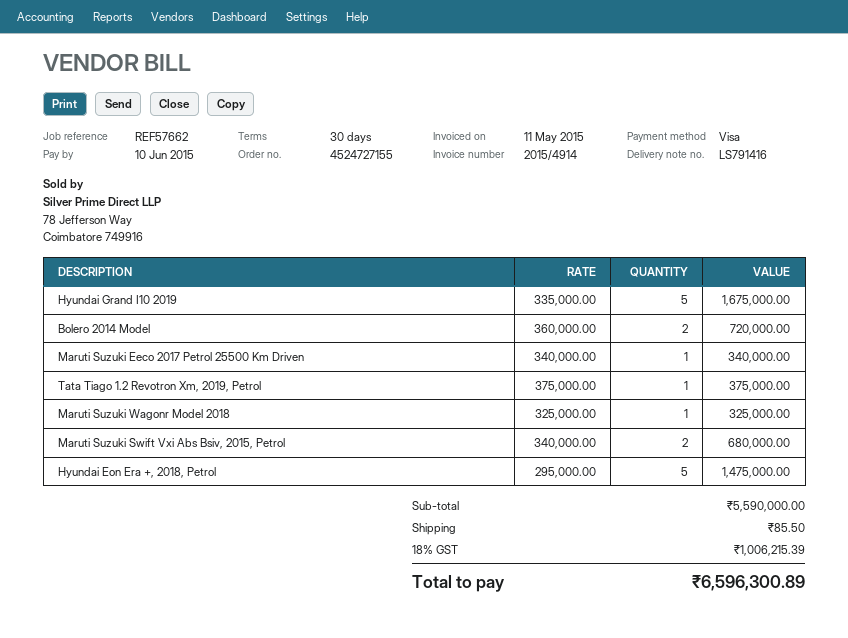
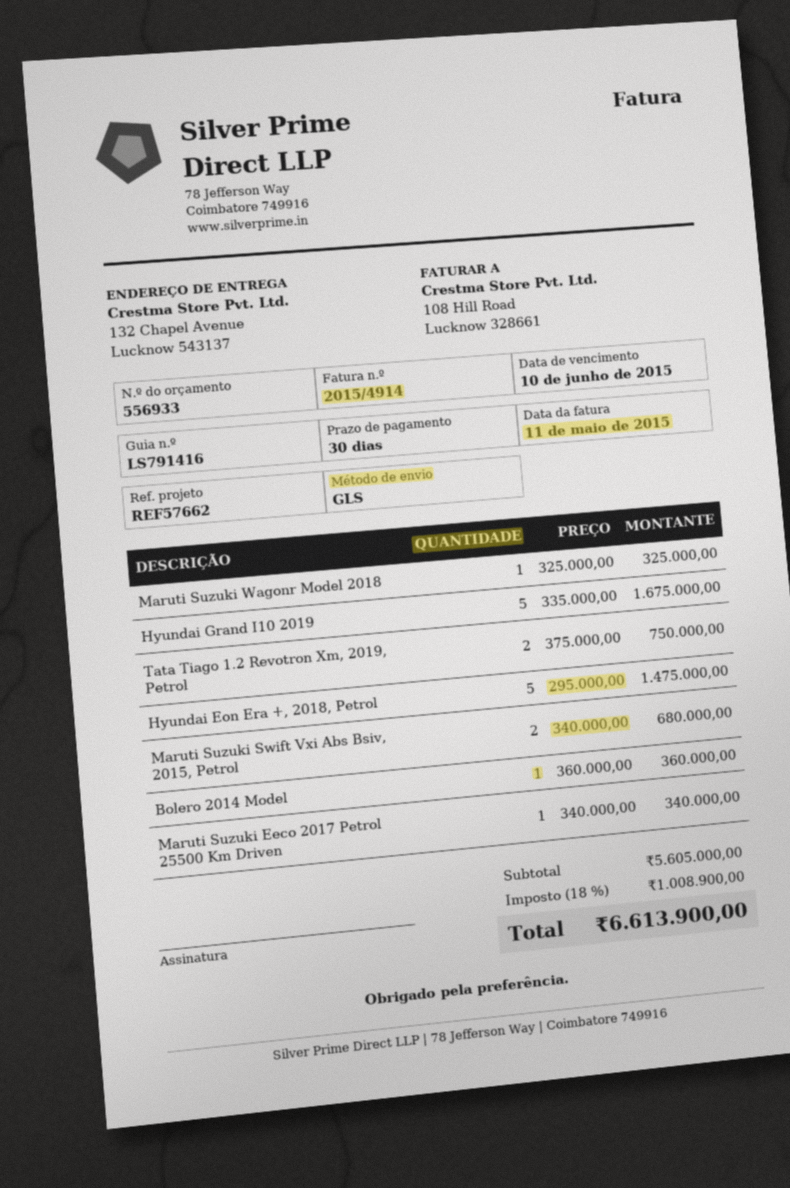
Bolero 2014 Model: 2 x 360000.00 = 720000.00 -> 1 x 360000.00 = 360000.00
Tata Tiago 1.2 Revotron Xm, 2019, Petrol: 1 x 375000.00 = 375000.00 -> 2 x 375000.00 = 750000.00
subtotal: 5590000.00 -> 5605000.00
shipping: 85.50 -> none
tax: 18% = 1006215.39 -> 18% = 1008900.00
total: 6596300.89 -> 6613900.00

